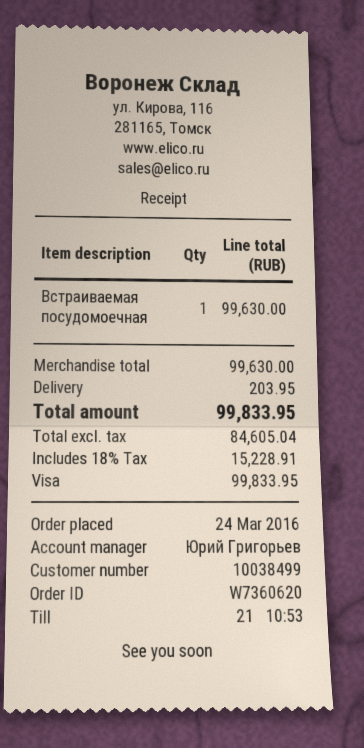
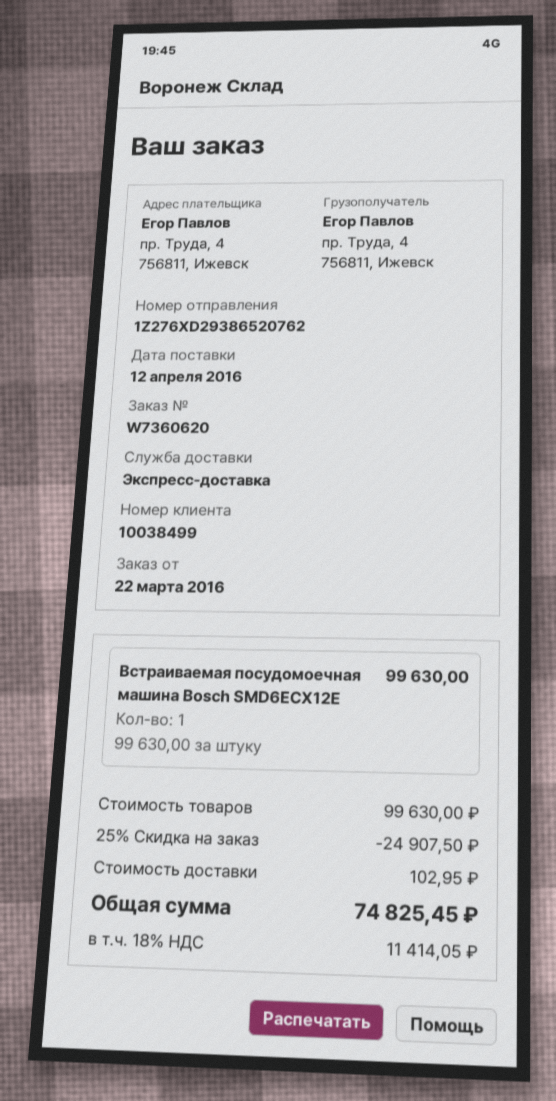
order date: 2016-03-24 -> 2016-03-22
discount: none -> 25% = 24907.50
shipping: 203.95 -> 102.95
tax: 18% = 15228.91 -> 18% = 11414.05
total: 99833.95 -> 74825.45

